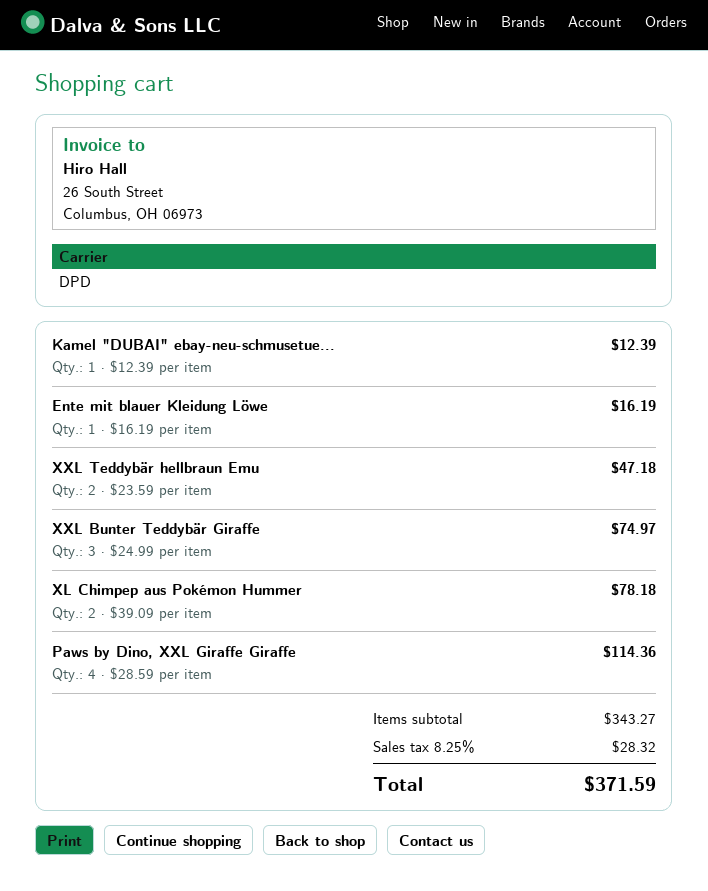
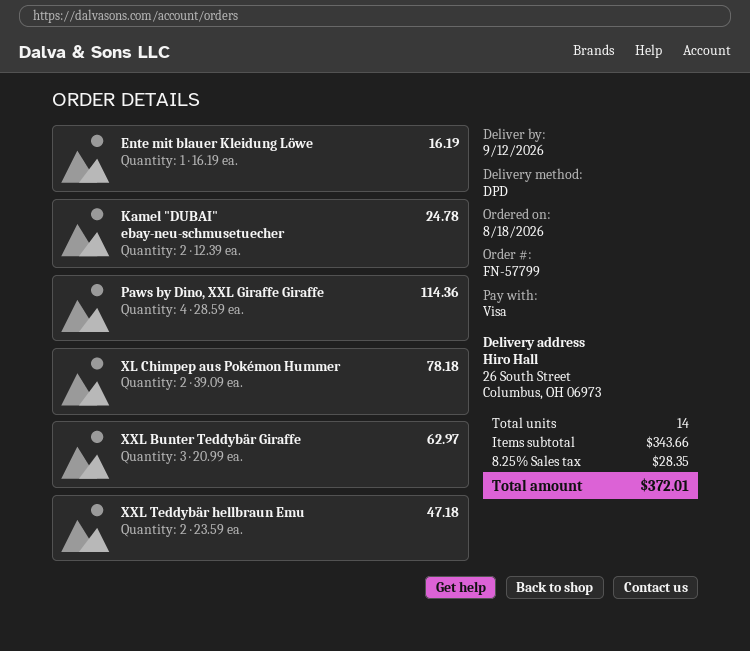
Kamel "DUBAI" ebay-neu-schmusetue...: 1 x 12.39 = 12.39 -> 2 x 12.39 = 24.78
XXL Bunter Teddybär Giraffe: 3 x 24.99 = 74.97 -> 3 x 20.99 = 62.97
subtotal: 343.27 -> 343.66
tax: 8.25% = 28.32 -> 8.25% = 28.35
total: 371.59 -> 372.01

